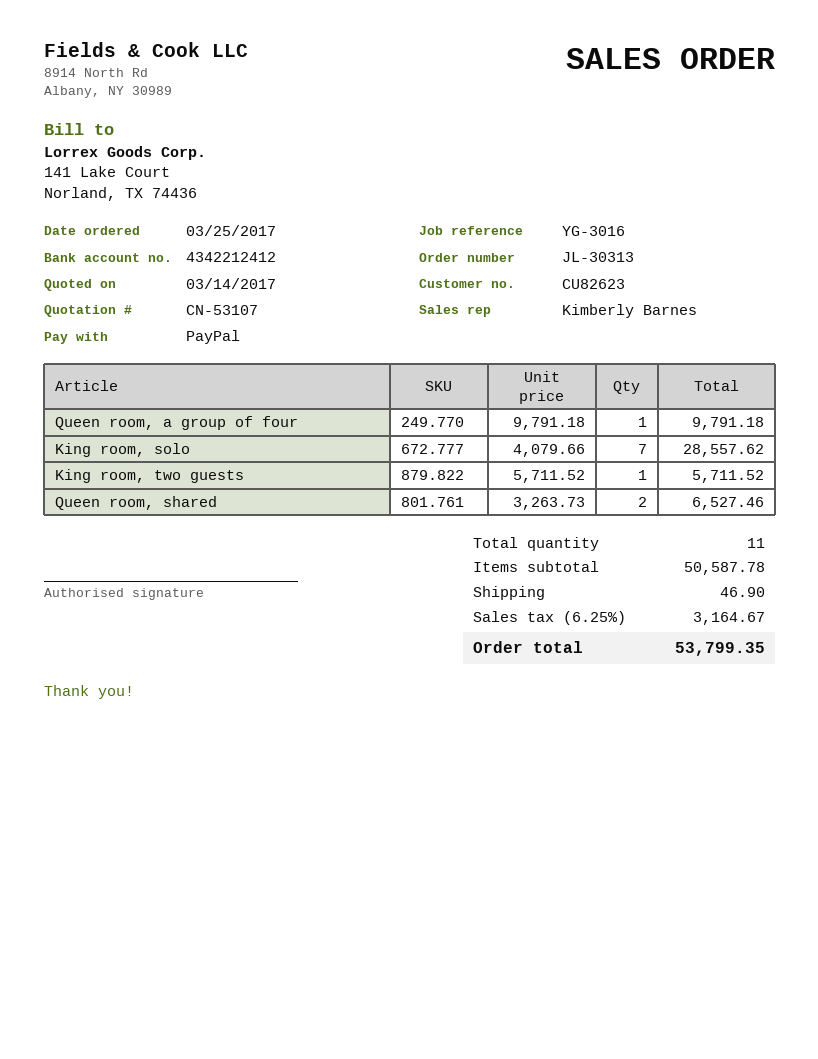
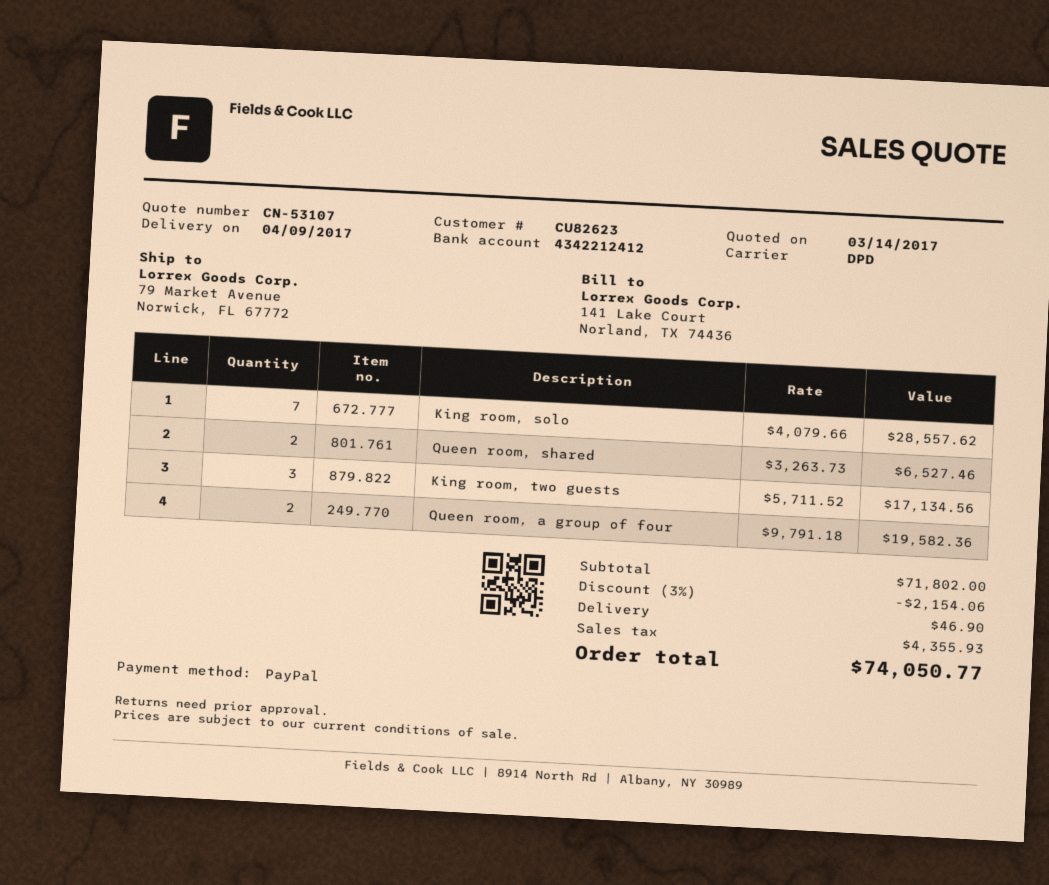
Queen room, a group of four: 1 x 9791.18 = 9791.18 -> 2 x 9791.18 = 19582.36
King room, two guests: 1 x 5711.52 = 5711.52 -> 3 x 5711.52 = 17134.56
subtotal: 50587.78 -> 71802.00
discount: none -> 3% = 2154.06
tax: 3164.67 -> 4355.93
total: 53799.35 -> 74050.77

